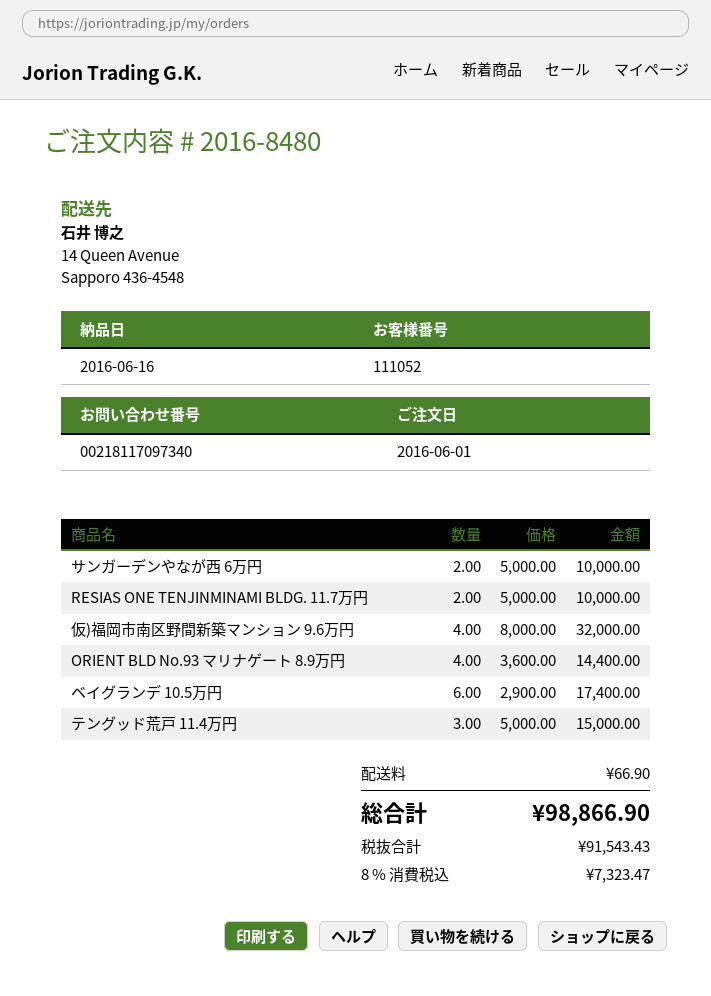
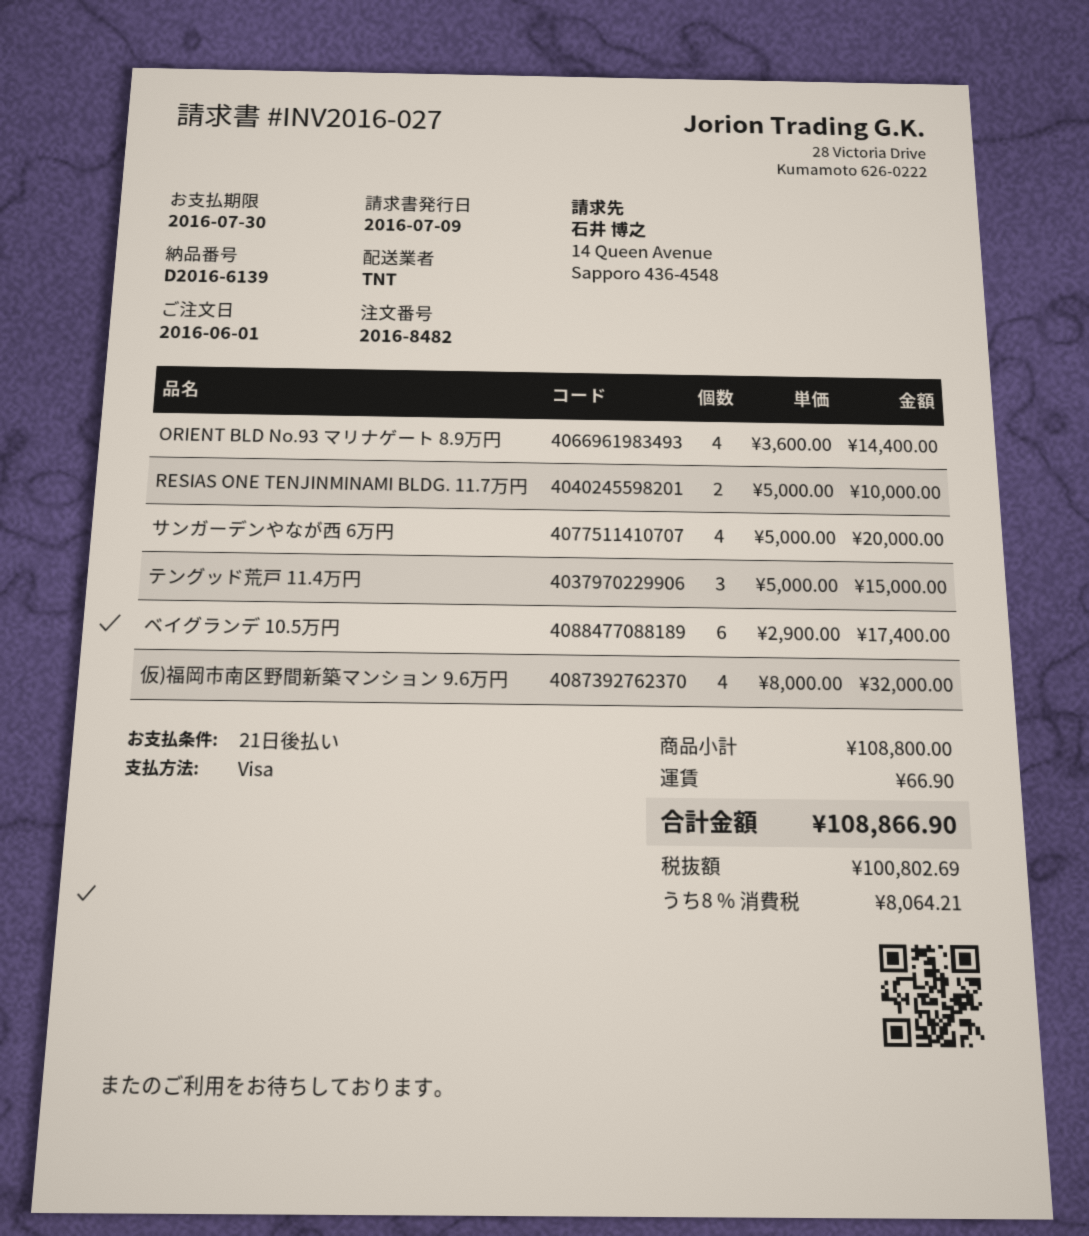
order number: 2016-8480 -> 2016-8482
サンガーデンやなが西 6万円: 2 x 5000.00 = 10000.00 -> 4 x 5000.00 = 20000.00
net: 91543.43 -> 100802.69
tax: 8% = 7323.47 -> 8% = 8064.21
total: 98866.90 -> 108866.90

